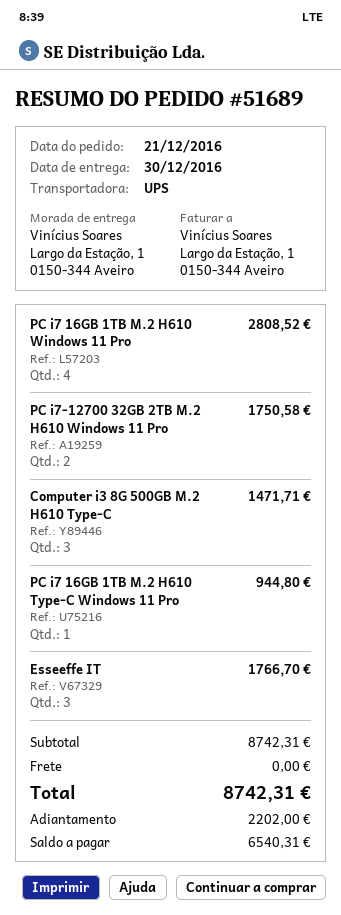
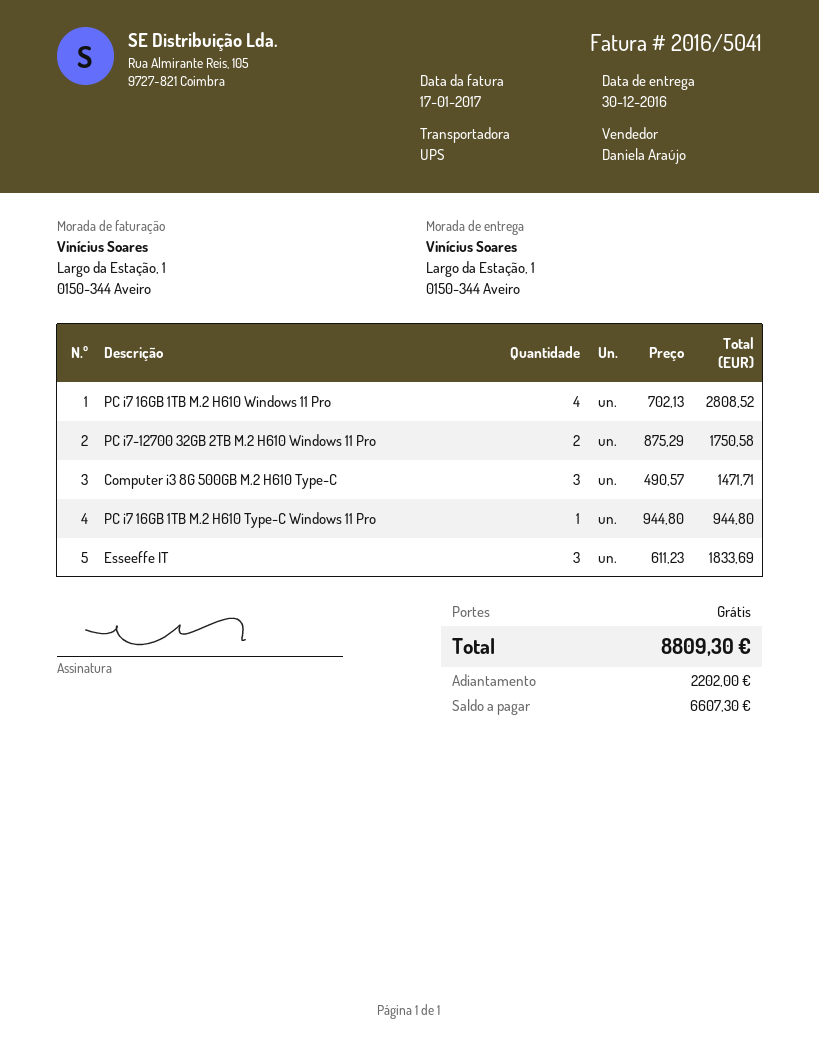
Esseeffe IT: 3 for 1766.70 -> 3 for 1833.69
total: 8742.31 -> 8809.30
balance: 6540.31 -> 6607.30

